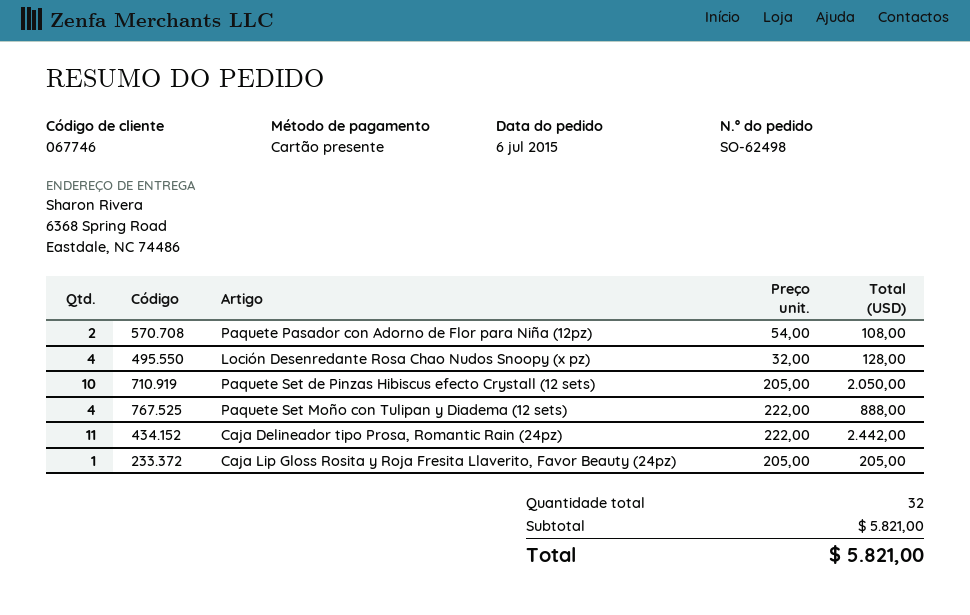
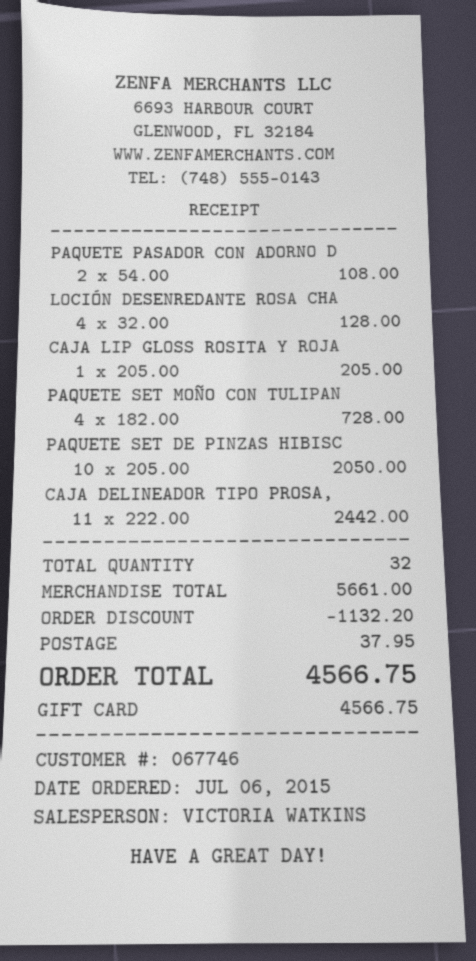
Paquete Set Moño con Tulipan y Diadema (12 sets): 4 x 222.00 = 888.00 -> 4 x 182.00 = 728.00
subtotal: 5821.00 -> 5661.00
discount: none -> 1132.20
shipping: none -> 37.95
total: 5821.00 -> 4566.75

